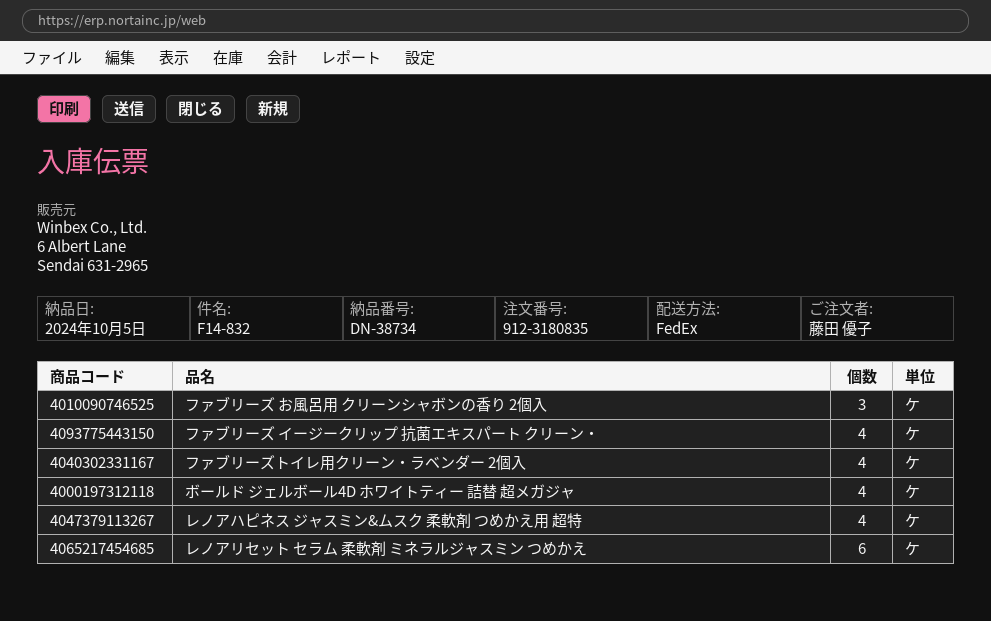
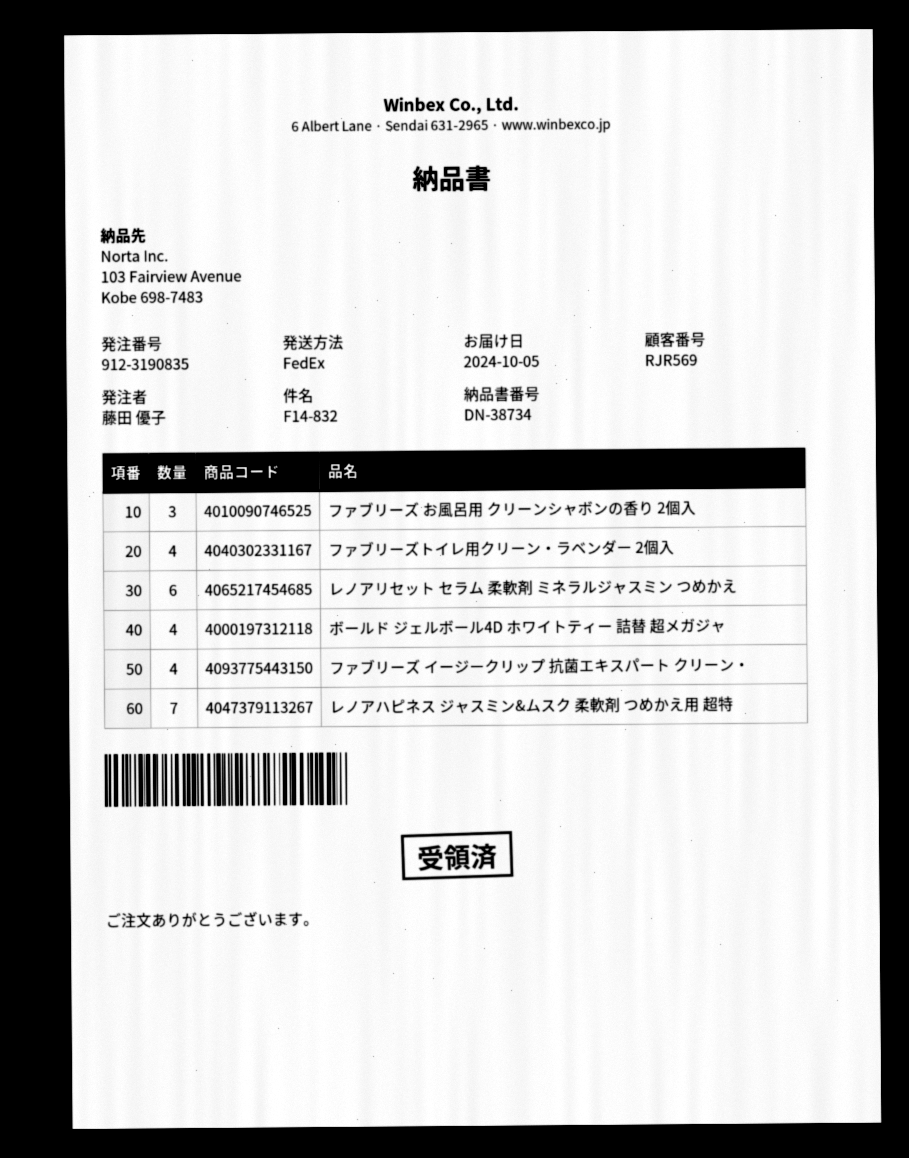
order number: 912-3180835 -> 912-3190835
レノアハピネス ジャスミン&ムスク 柔軟剤 つめかえ用 超特: 4 -> 7

